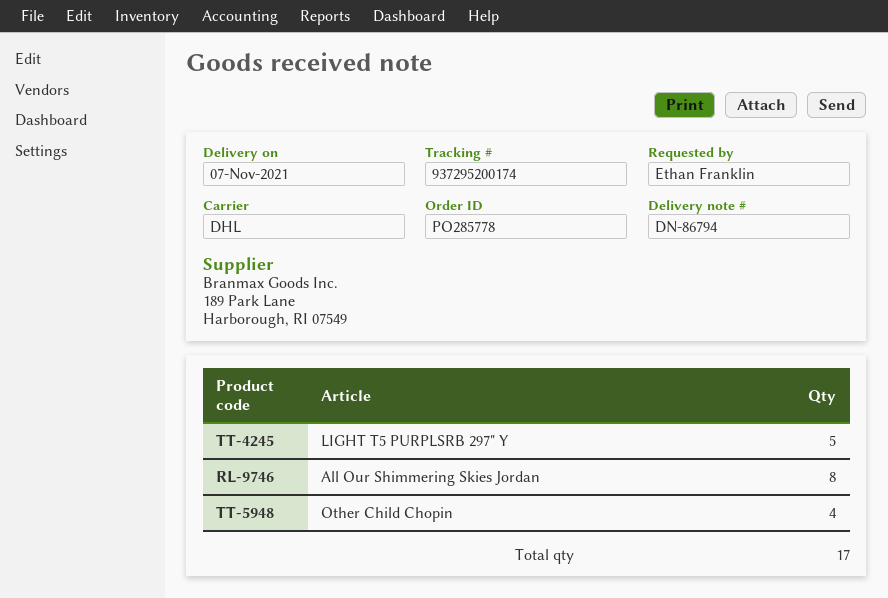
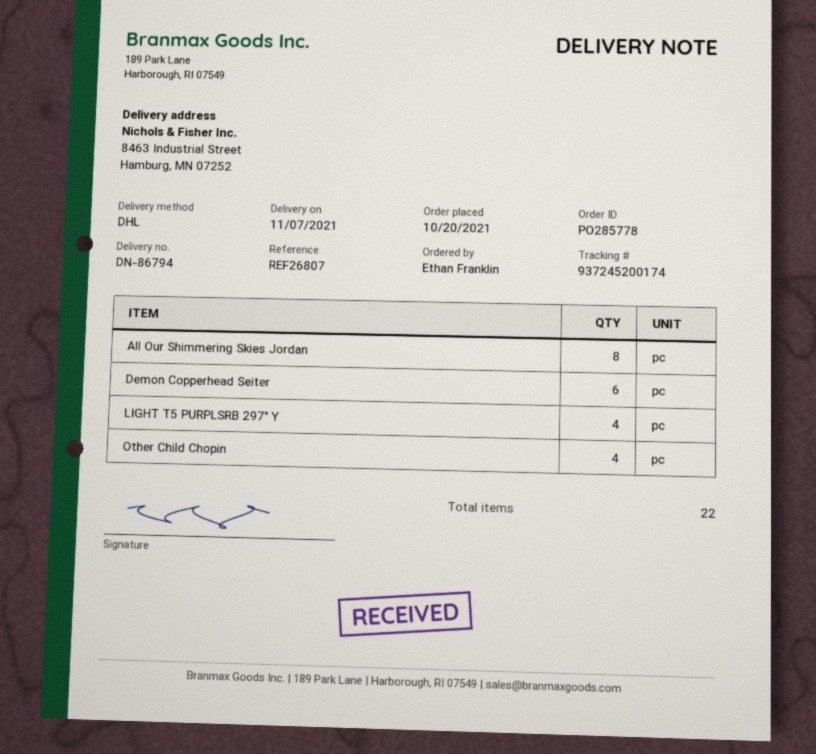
tracking number: 937295200174 -> 937245200174
LIGHT T5 PURPLSRB 297" Y: 5 -> 4
Demon Copperhead Seiter: none -> 6
total quantity: 17 -> 22

